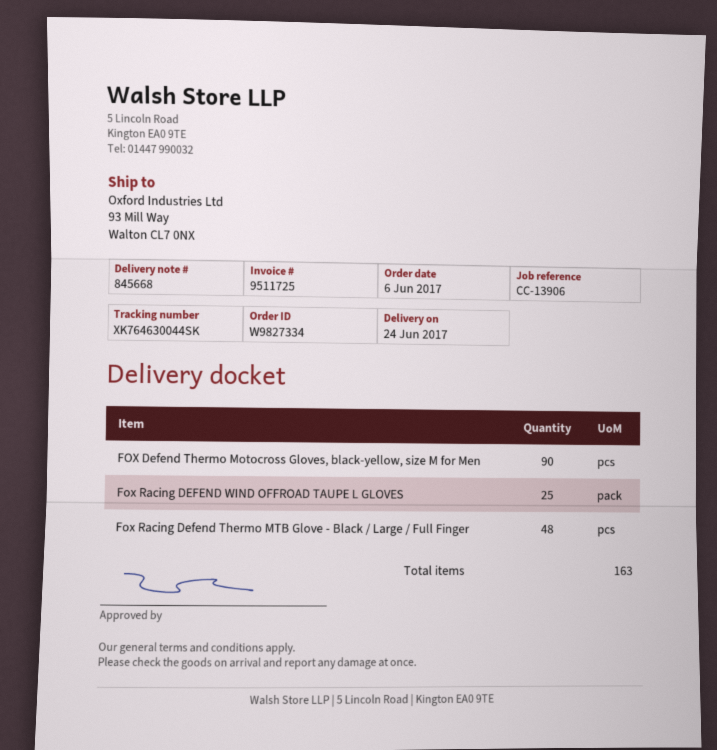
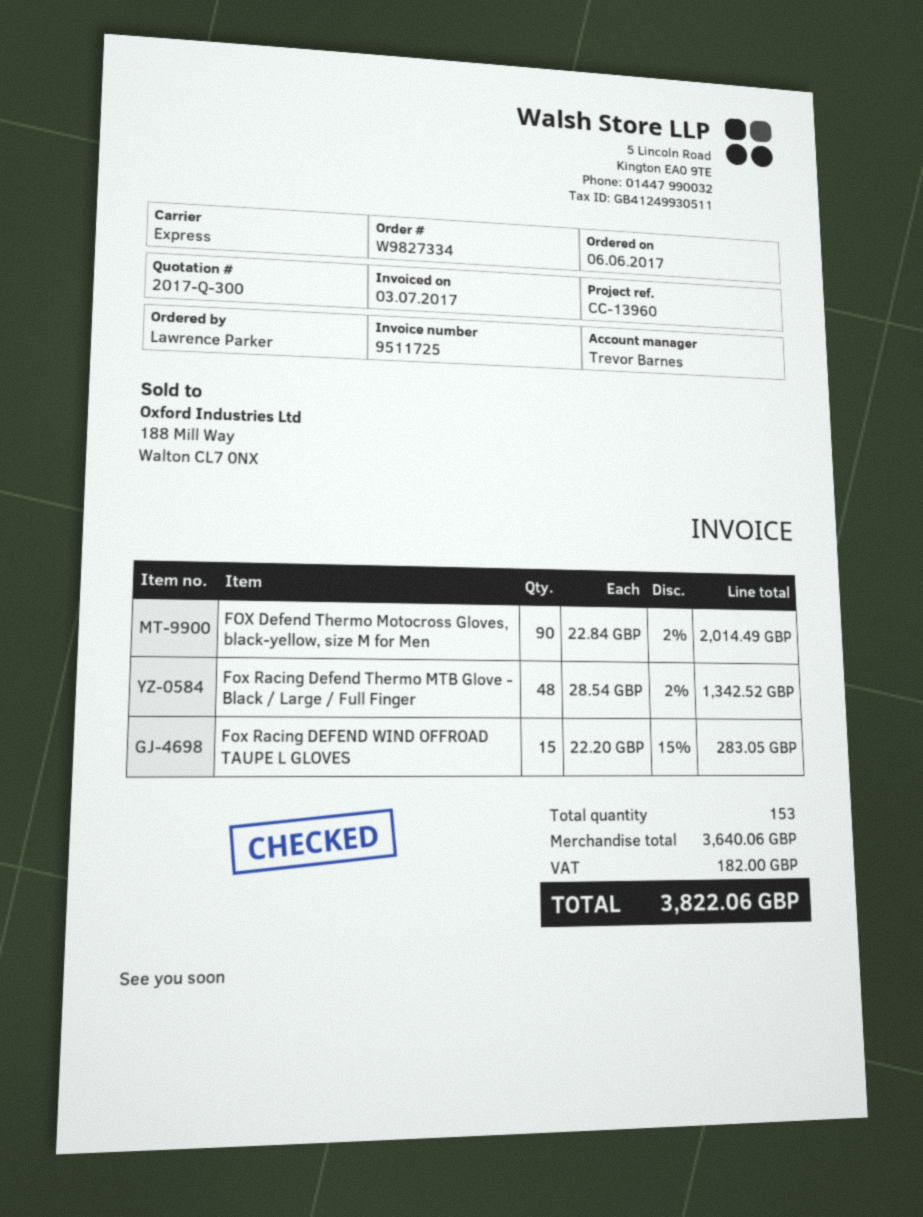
reference: CC-13906 -> CC-13960
Fox Racing DEFEND WIND OFFROAD TAUPE L GLOVES: 25 -> 15
total quantity: 163 -> 153

